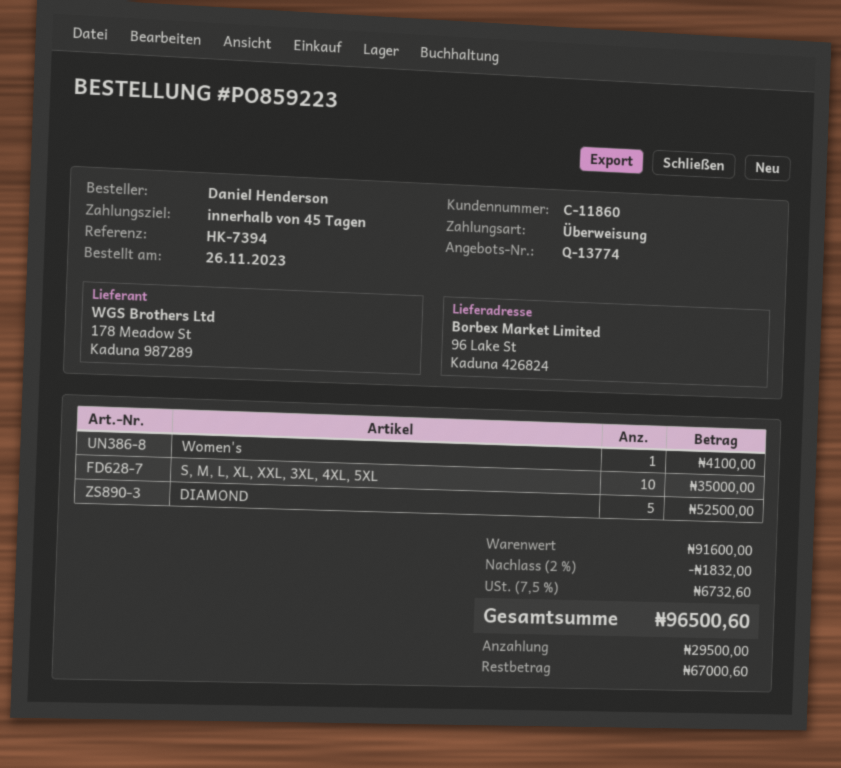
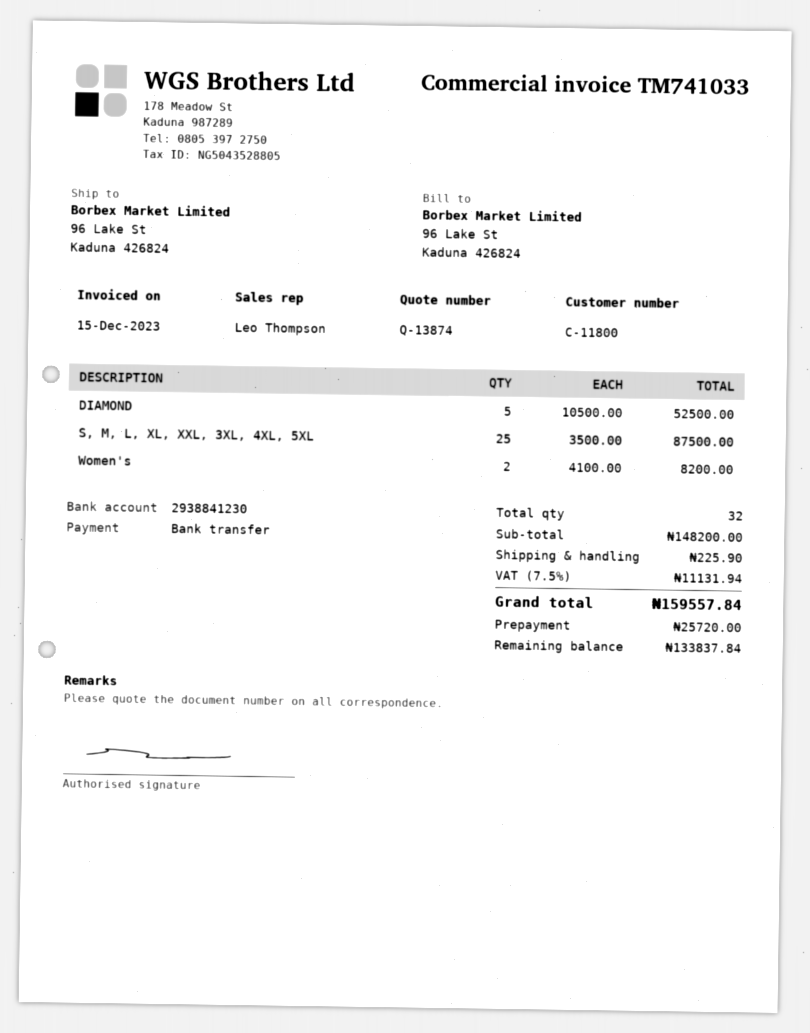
quote number: Q-13774 -> Q-13874
customer number: C-11860 -> C-11800
Women's: 1 for 4100.00 -> 2 for 8200.00
S, M, L, XL, XXL, 3XL, 4XL, 5XL: 10 for 35000.00 -> 25 for 87500.00
subtotal: 91600.00 -> 148200.00
discount: 2% = 1832.00 -> none
shipping: none -> 225.90
tax: 7.5% = 6732.60 -> 7.5% = 11131.94
total: 96500.60 -> 159557.84
deposit: 29500.00 -> 25720.00
balance: 67000.60 -> 133837.84

